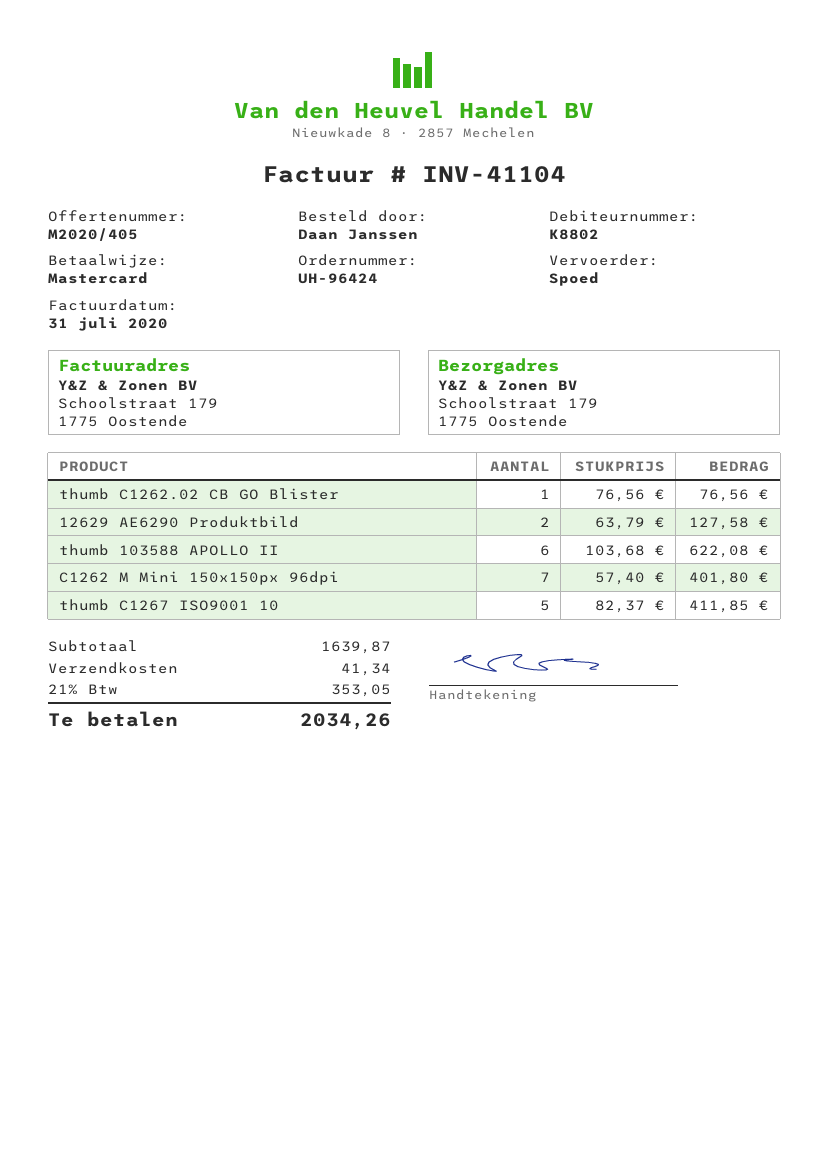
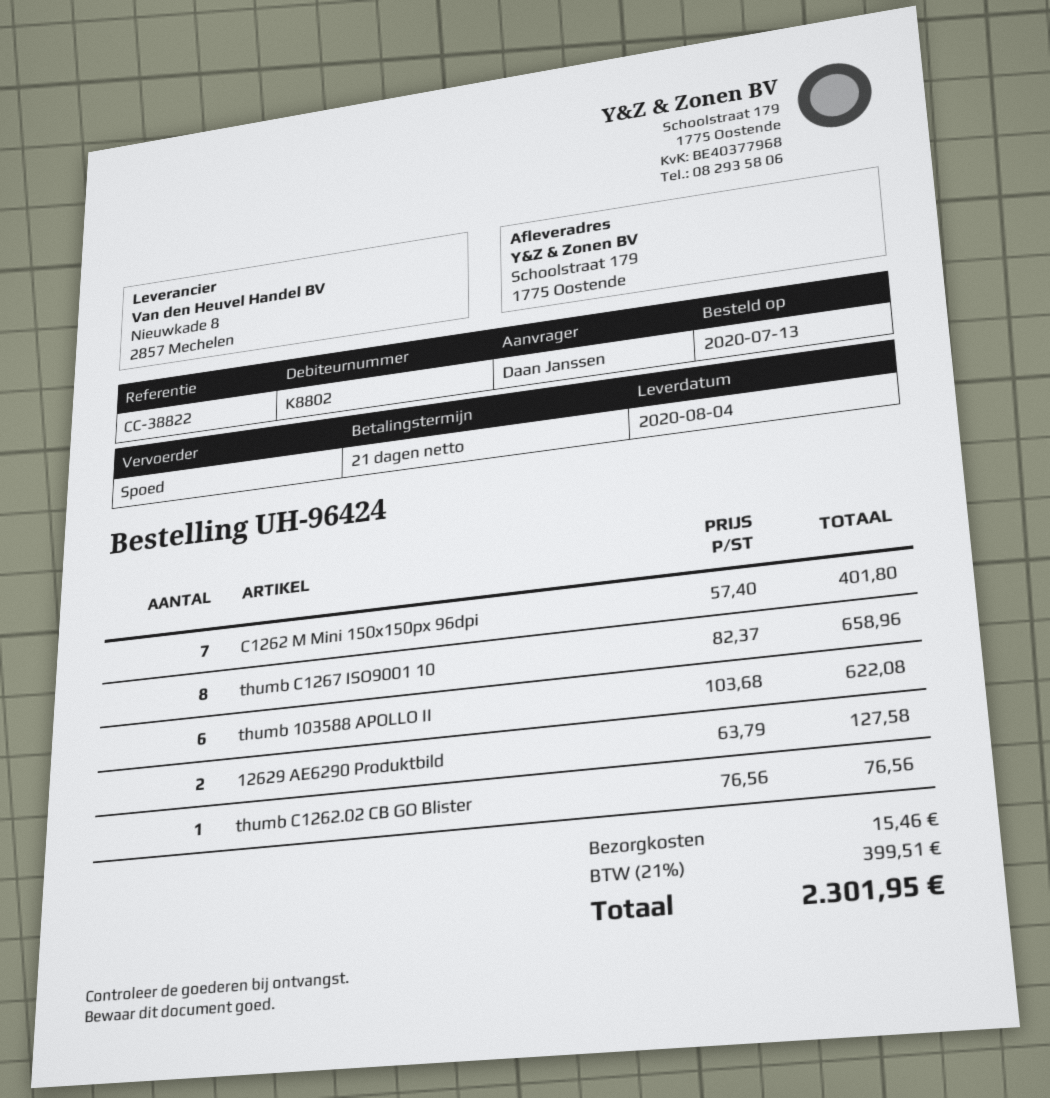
thumb C1267 ISO9001 10: 5 x 82.37 = 411.85 -> 8 x 82.37 = 658.96
shipping: 41.34 -> 15.46
tax: 21% = 353.05 -> 21% = 399.51
total: 2034.26 -> 2301.95

